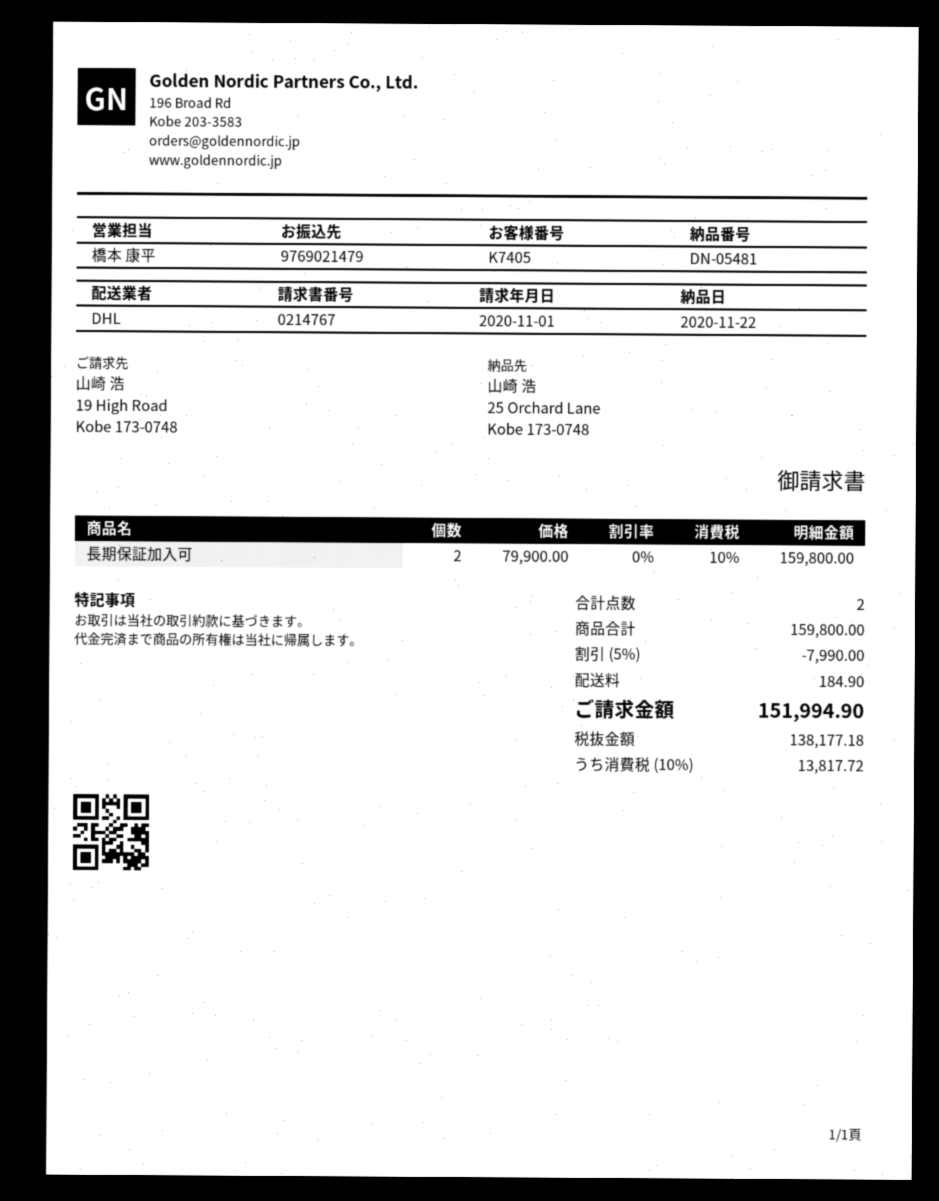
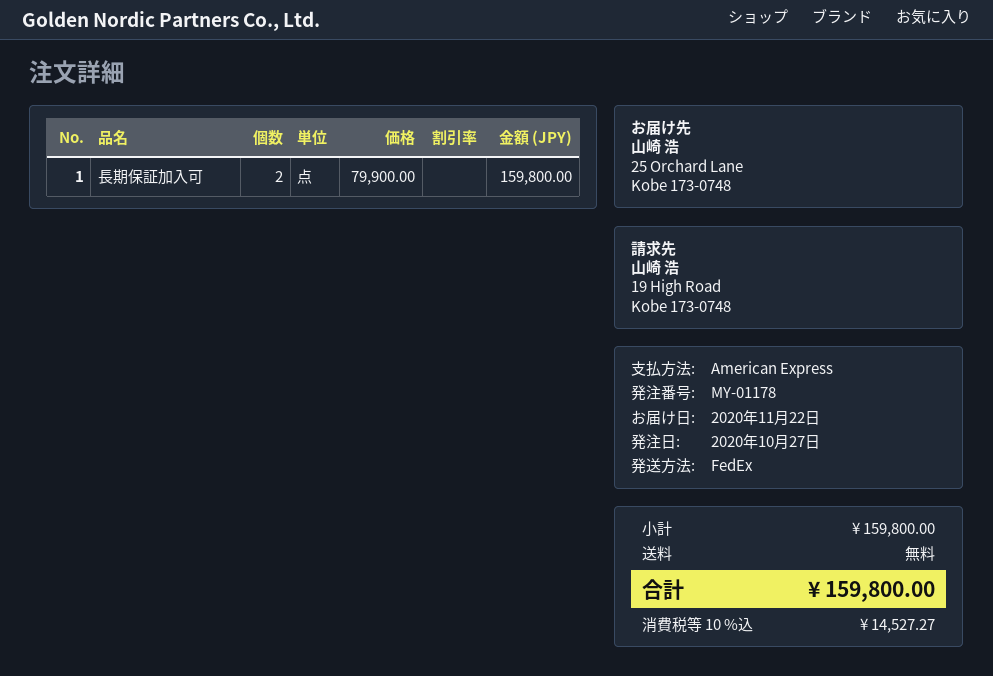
shipping method: DHL -> FedEx
discount: 5% = 7990.00 -> none
shipping: 184.90 -> 0.00
tax: 10% = 13817.72 -> 10% = 14527.27
total: 151994.90 -> 159800.00

